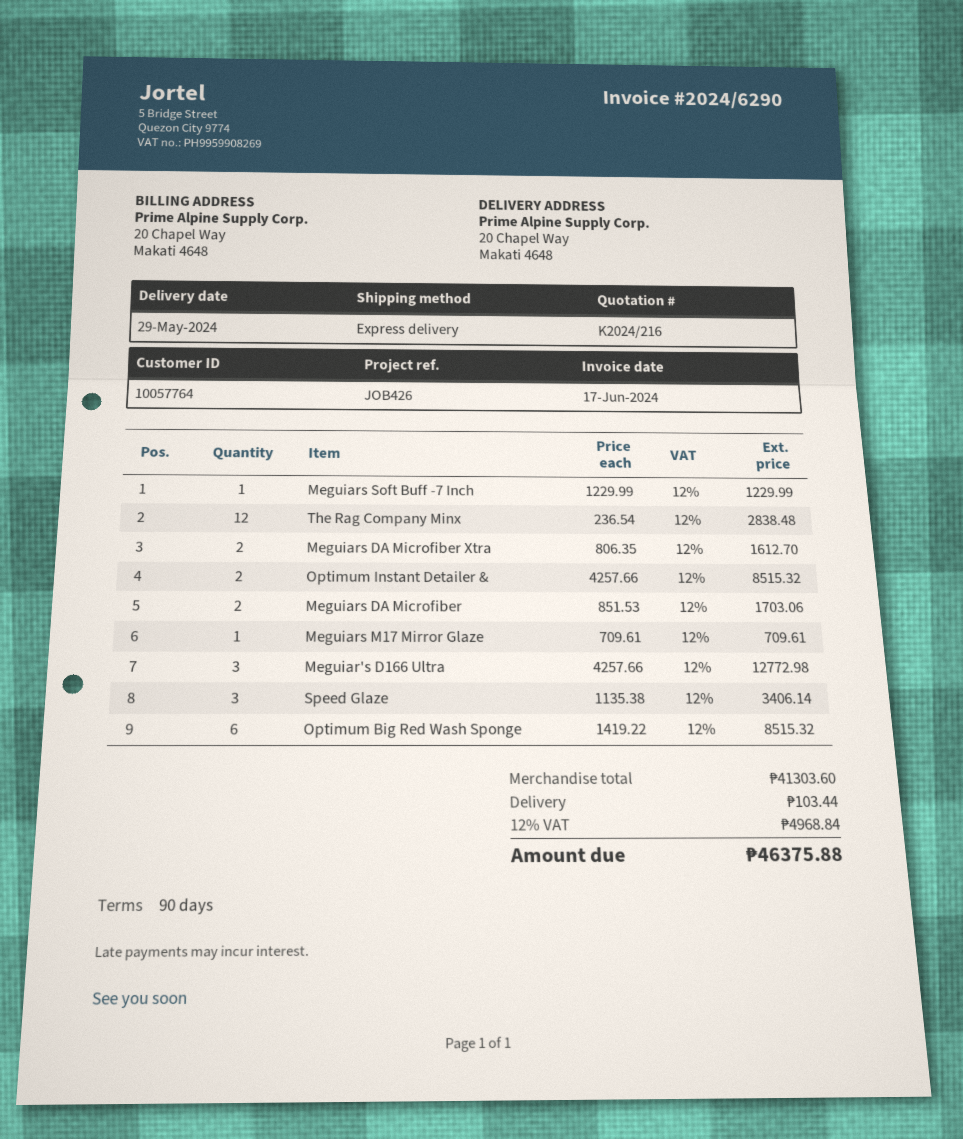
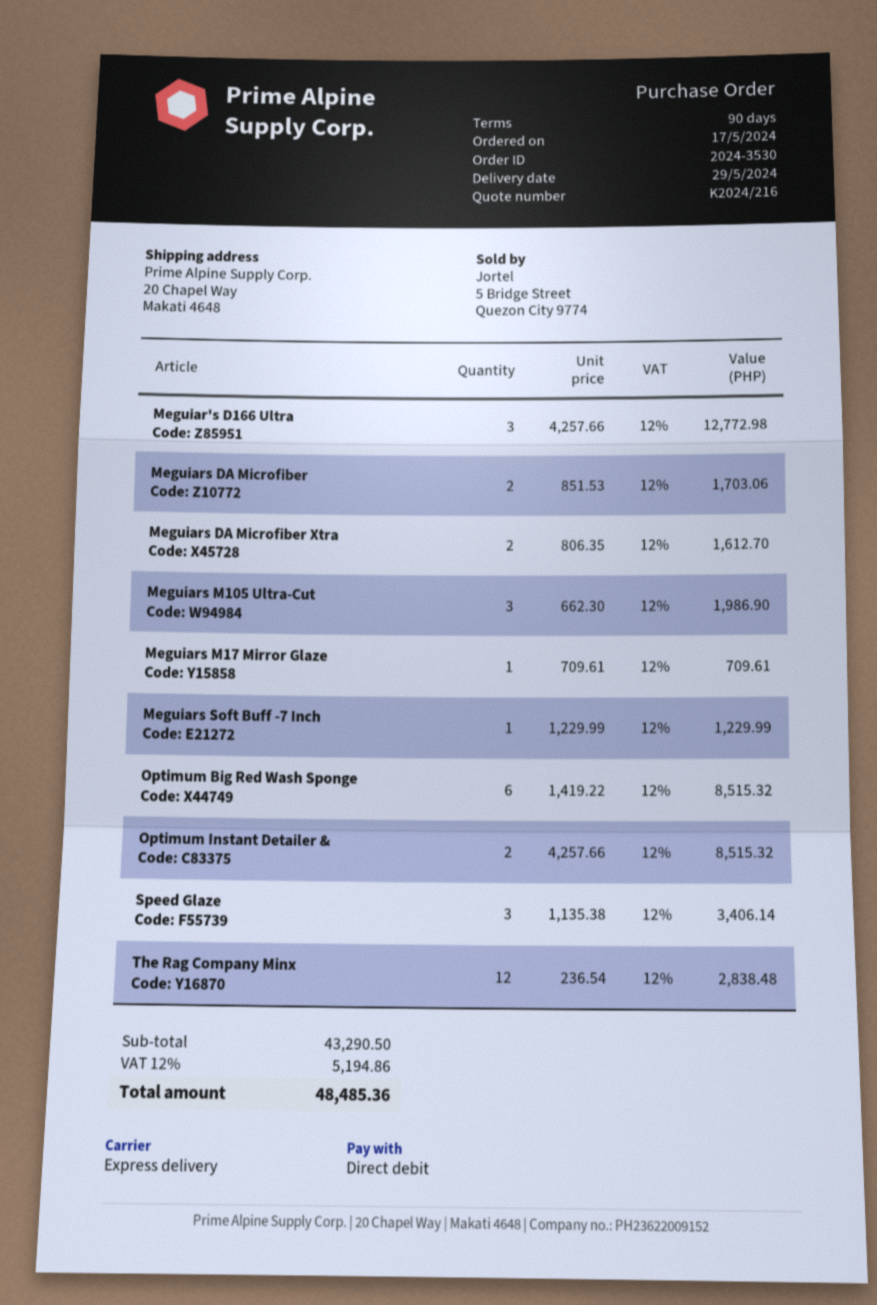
Meguiars M105 Ultra-Cut: none -> 3 x 662.30 = 1986.90
subtotal: 41303.60 -> 43290.50
shipping: 103.44 -> none
tax: 12% = 4968.84 -> 12% = 5194.86
total: 46375.88 -> 48485.36

